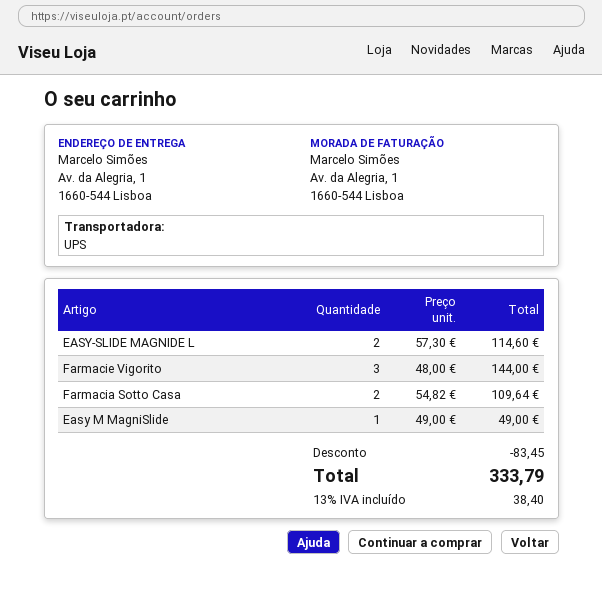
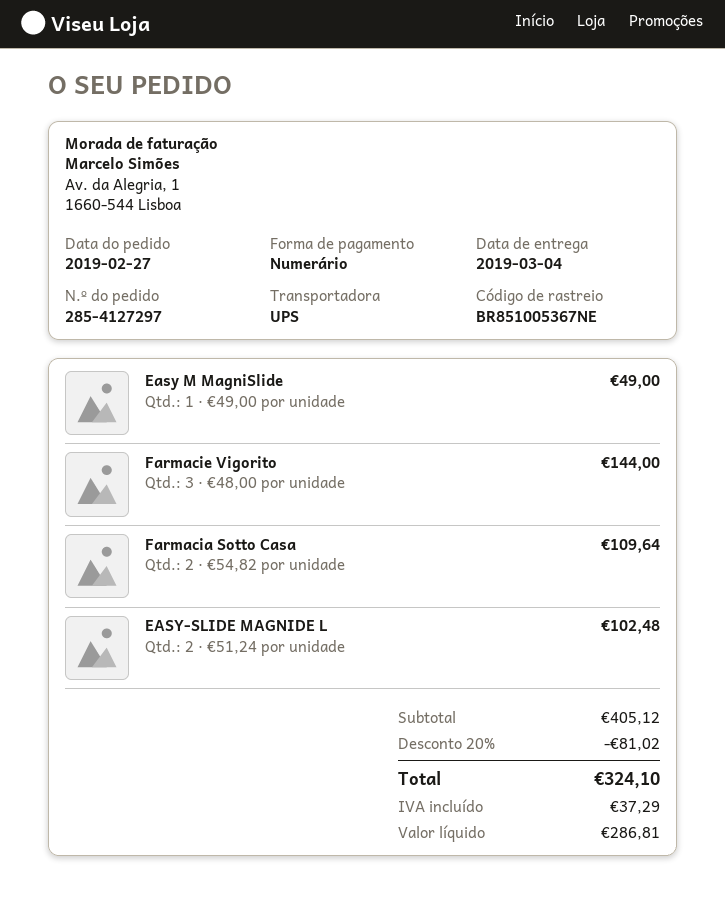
EASY‑SLIDE MAGNIDE L: 2 x 57.30 = 114.60 -> 2 x 51.24 = 102.48
discount: 83.45 -> 81.02
tax: 38.40 -> 37.29
total: 333.79 -> 324.10

